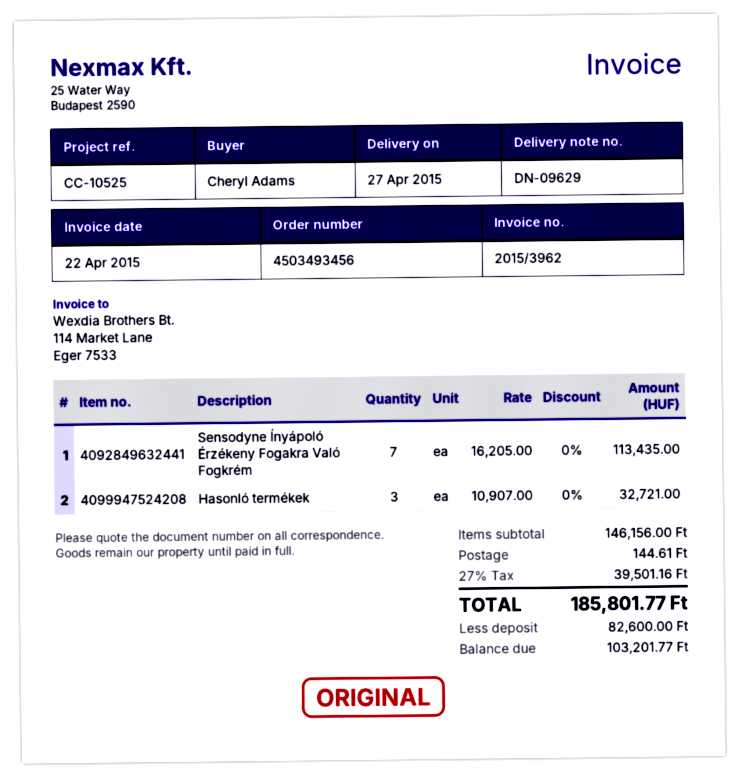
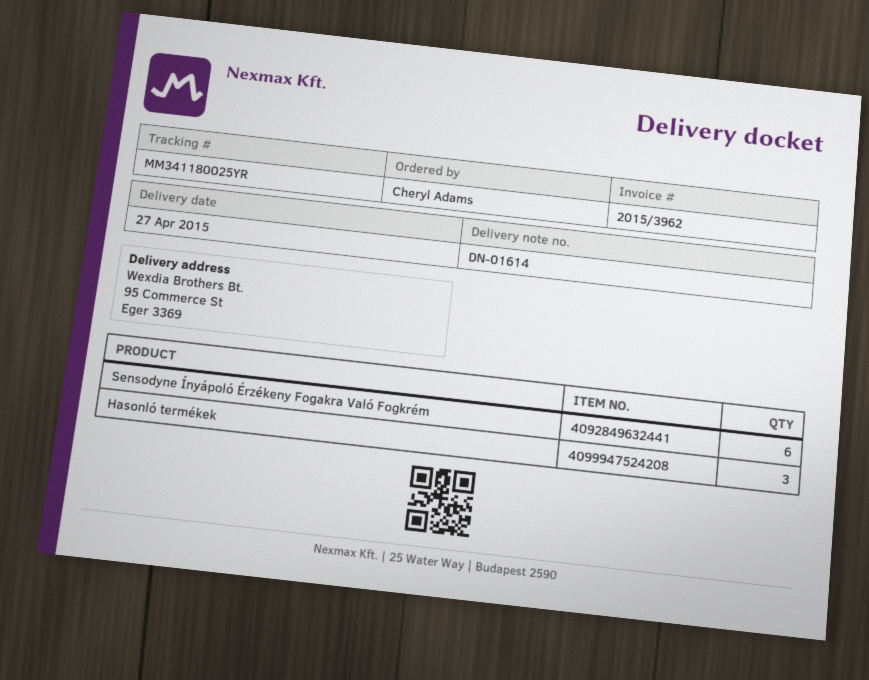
delivery note number: DN-09629 -> DN-01614
Sensodyne Ínyápoló Érzékeny Fogakra Való Fogkrém: 7 -> 6

